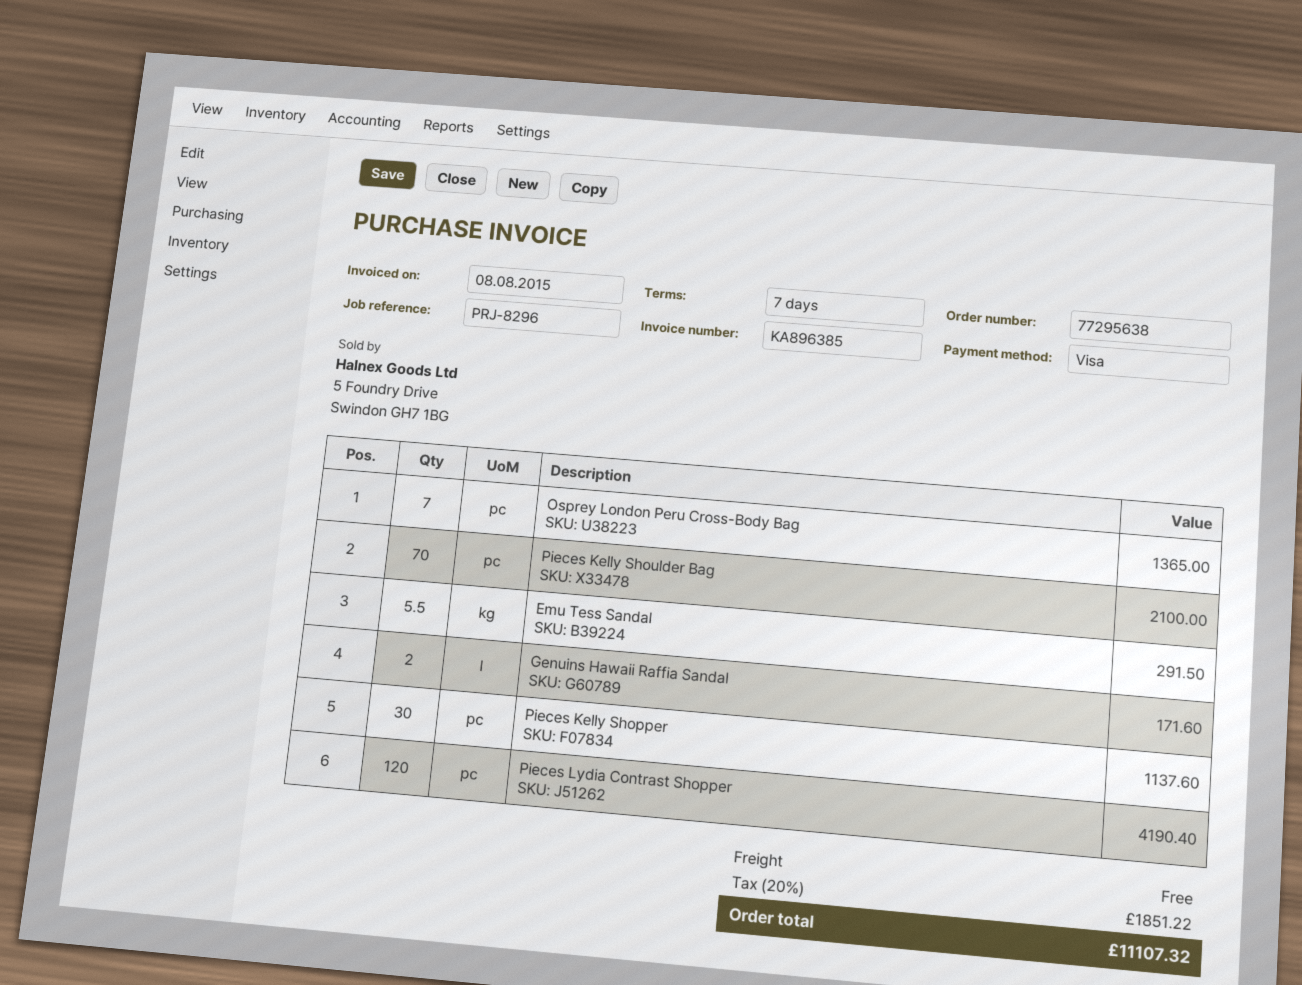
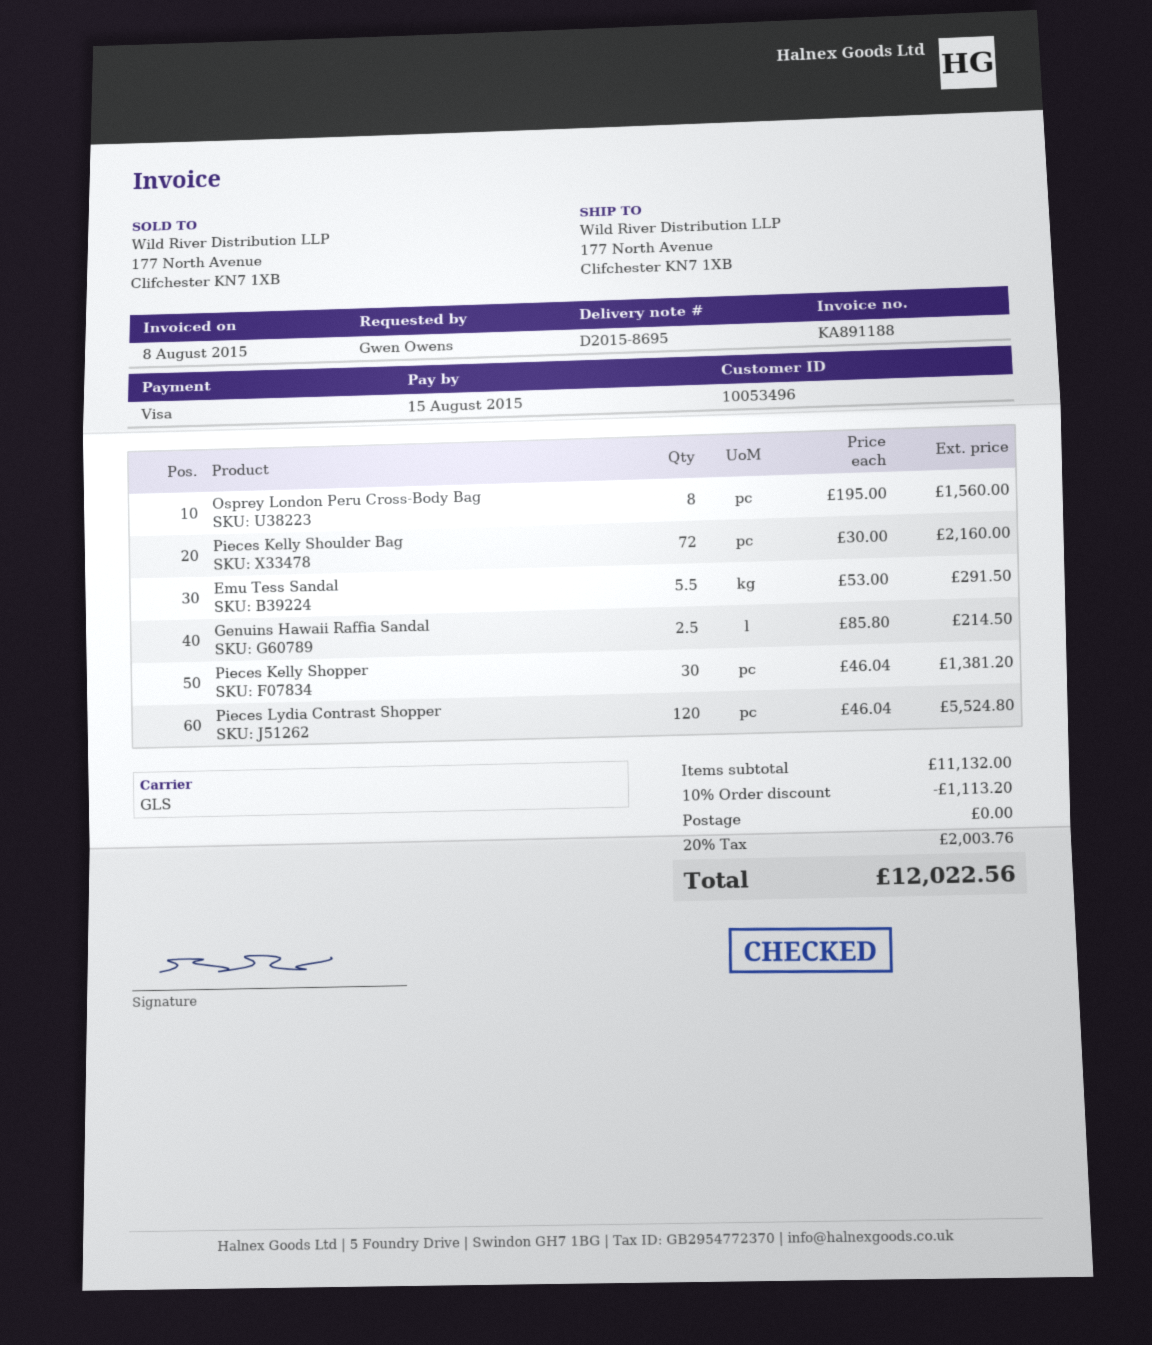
invoice number: KA896385 -> KA891188
Osprey London Peru Cross-Body Bag: 7 for 1365.00 -> 8 for 1560.00
Pieces Kelly Shoulder Bag: 70 for 2100.00 -> 72 for 2160.00
Genuins Hawaii Raffia Sandal: 2 for 171.60 -> 2.5 for 214.50
Pieces Kelly Shopper: 30 for 1137.60 -> 30 for 1381.20
Pieces Lydia Contrast Shopper: 120 for 4190.40 -> 120 for 5524.80
discount: none -> 10% = 1113.20
tax: 20% = 1851.22 -> 20% = 2003.76
total: 11107.32 -> 12022.56

